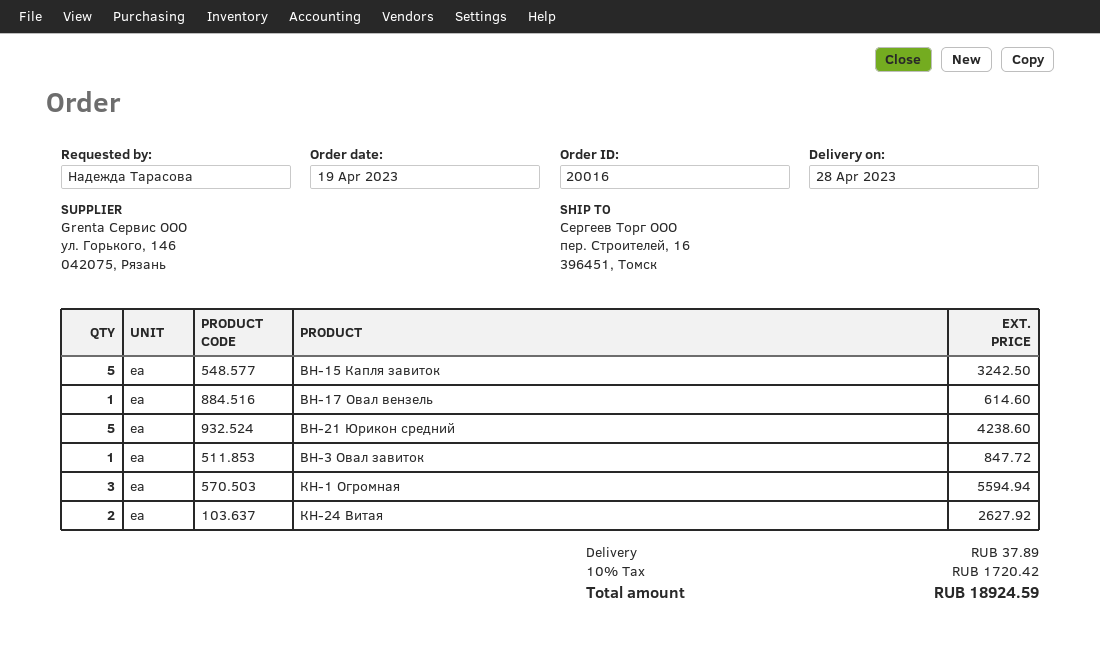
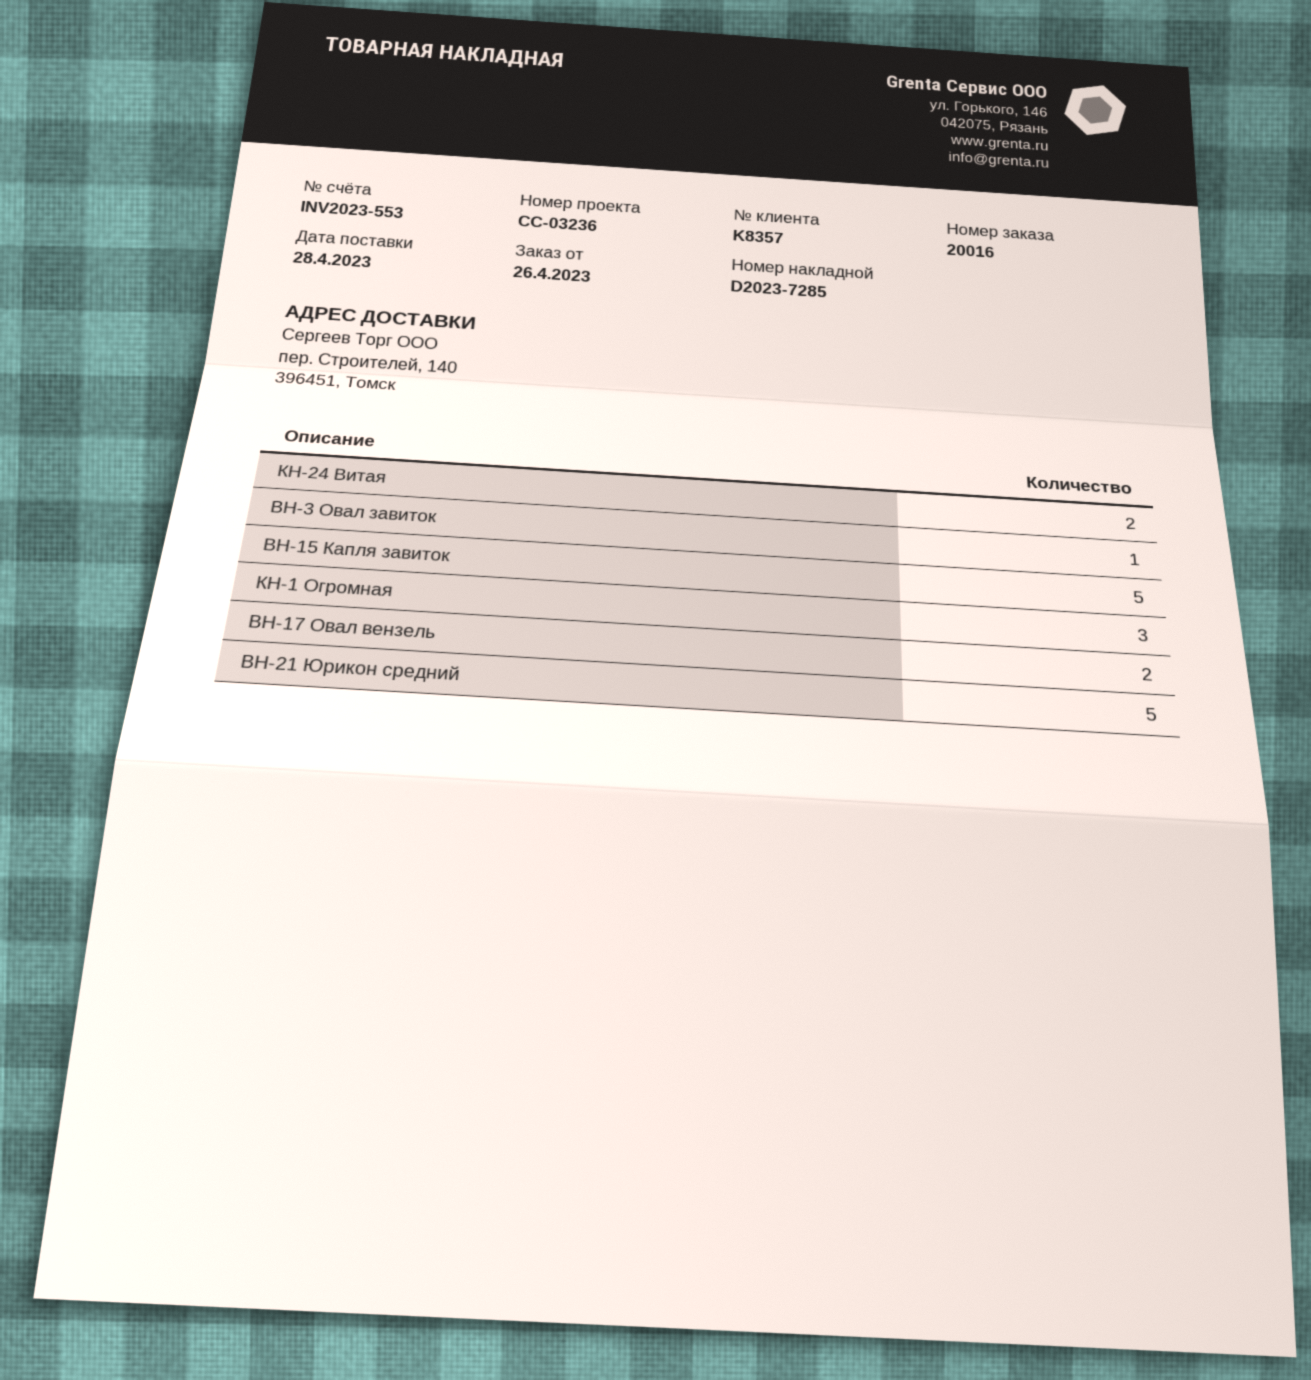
order date: 2023-04-19 -> 2023-04-26
ship to: пер. Строителей, 16, 396451, Томск -> пер. Строителей, 140, 396451, Томск
ВН-17 Овал вензель: 1 -> 2

